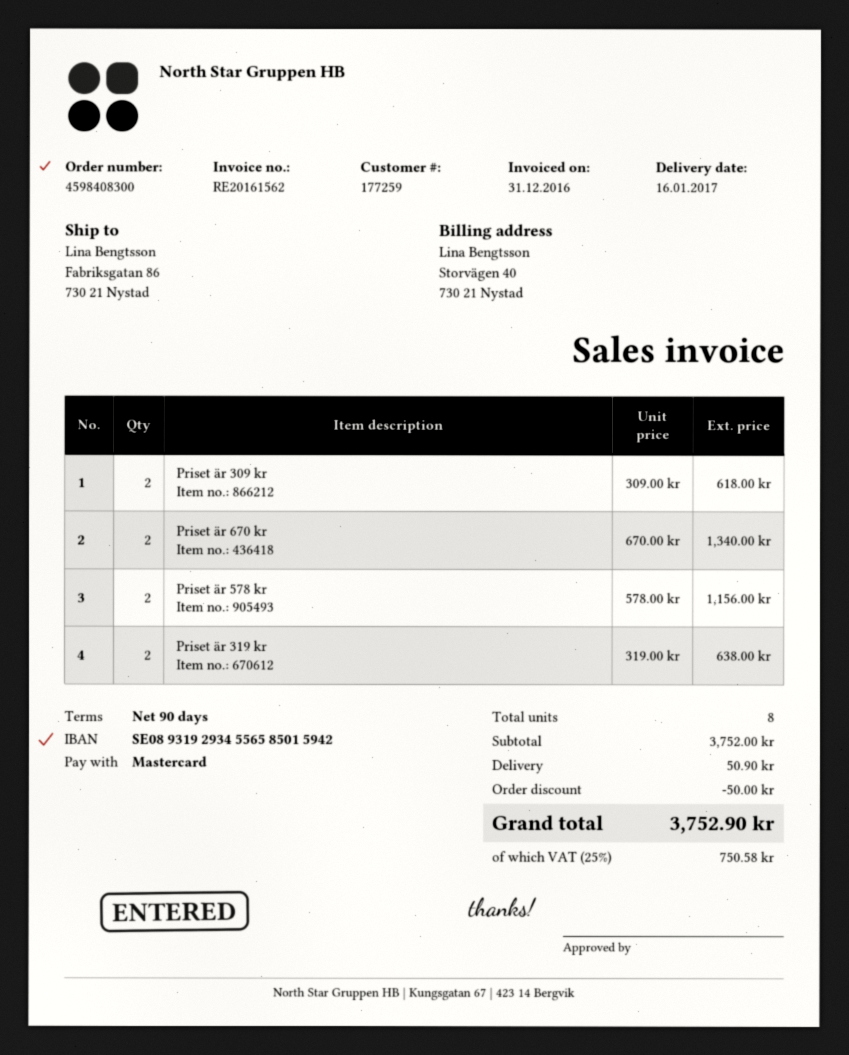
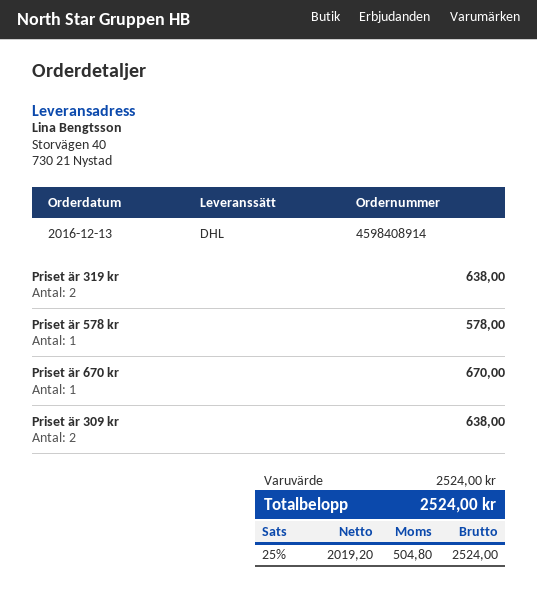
order number: 4598408300 -> 4598408914
ship to: Fabriksgatan 86, 730 21 Nystad -> Storvägen 40, 730 21 Nystad
Priset är 309 kr: 2 for 618.00 -> 2 for 638.00
Priset är 670 kr: 2 for 1340.00 -> 1 for 670.00
Priset är 578 kr: 2 for 1156.00 -> 1 for 578.00
subtotal: 3752.00 -> 2524.00
discount: 50.00 -> none
shipping: 50.90 -> none
tax: 25% = 750.58 -> 25% = 504.80
total: 3752.90 -> 2524.00

